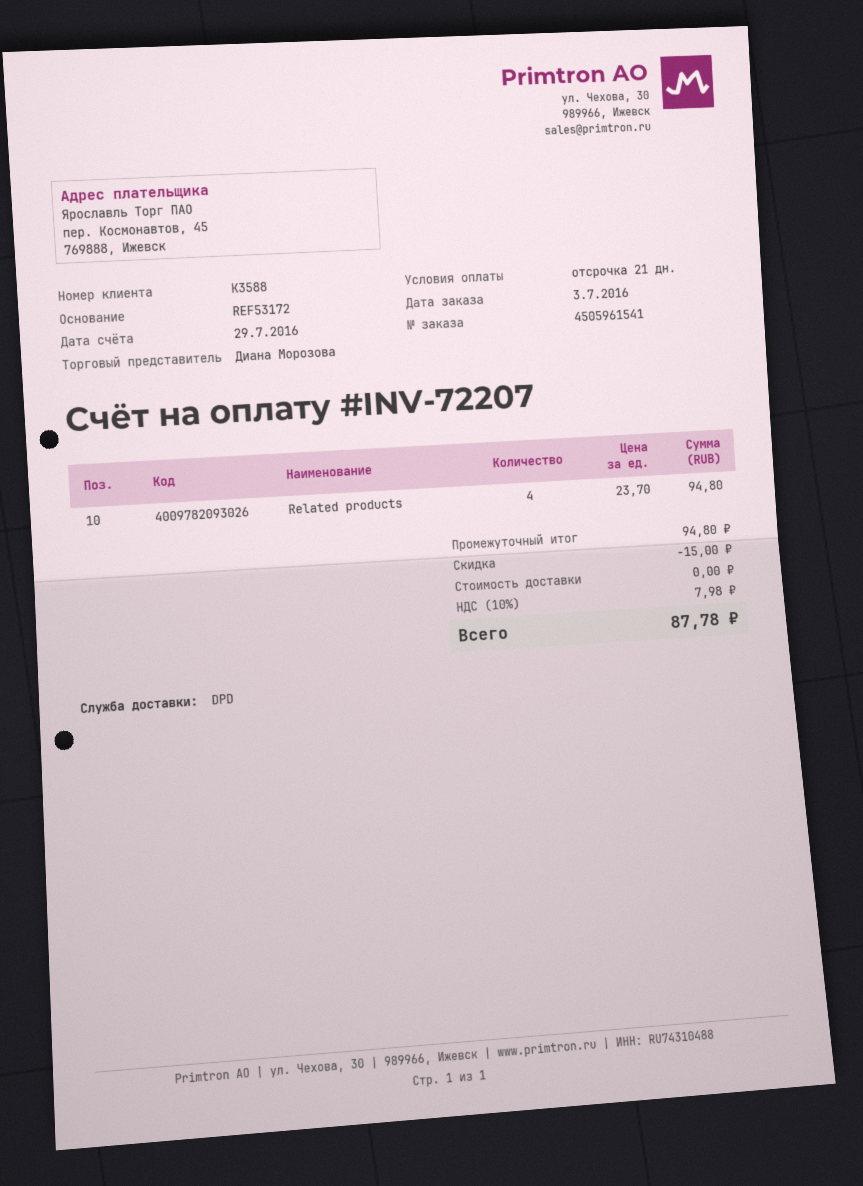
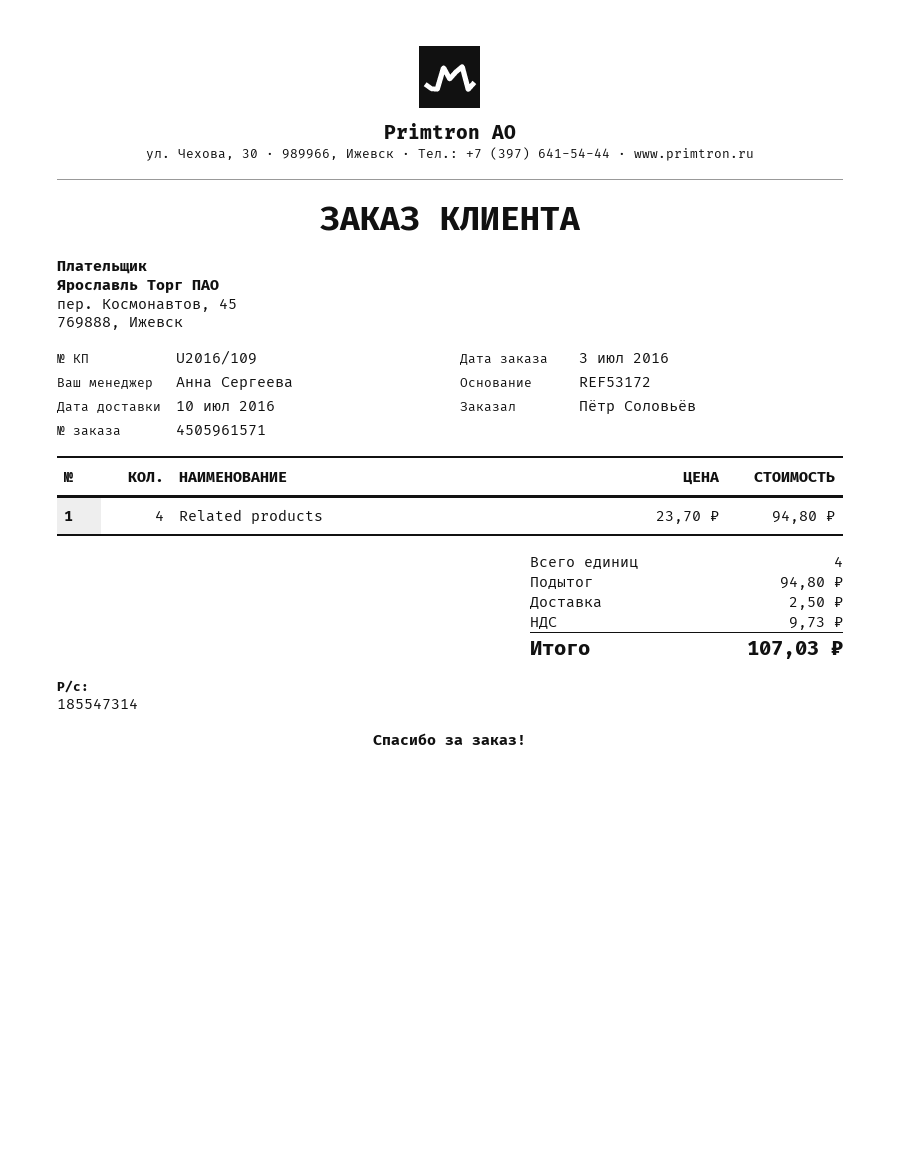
order number: 4505961541 -> 4505961571
sales rep: Диана Морозова -> Анна Сергеева
discount: 15.00 -> none
shipping: 0.00 -> 2.50
tax: 7.98 -> 9.73
total: 87.78 -> 107.03

